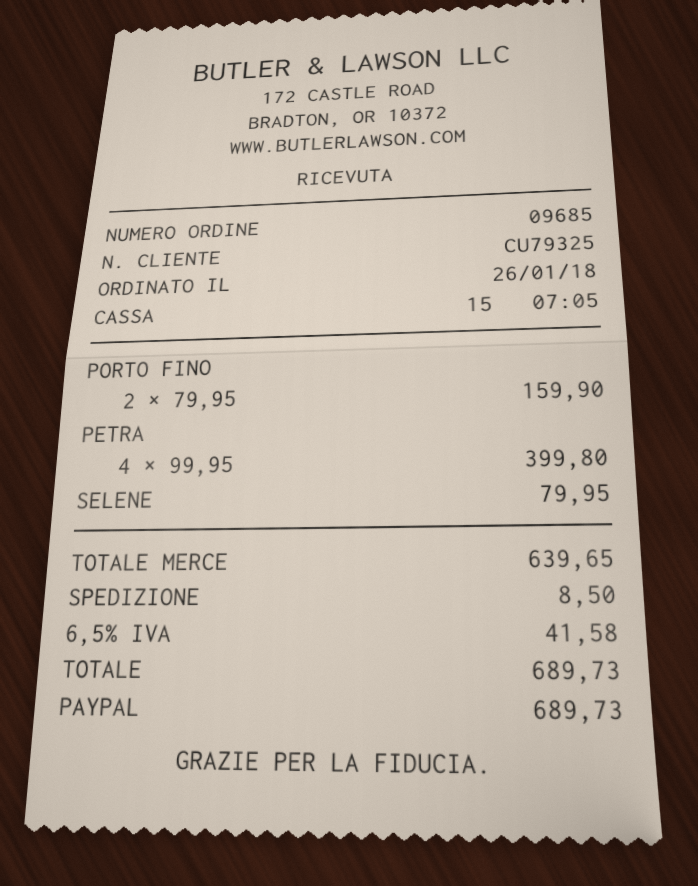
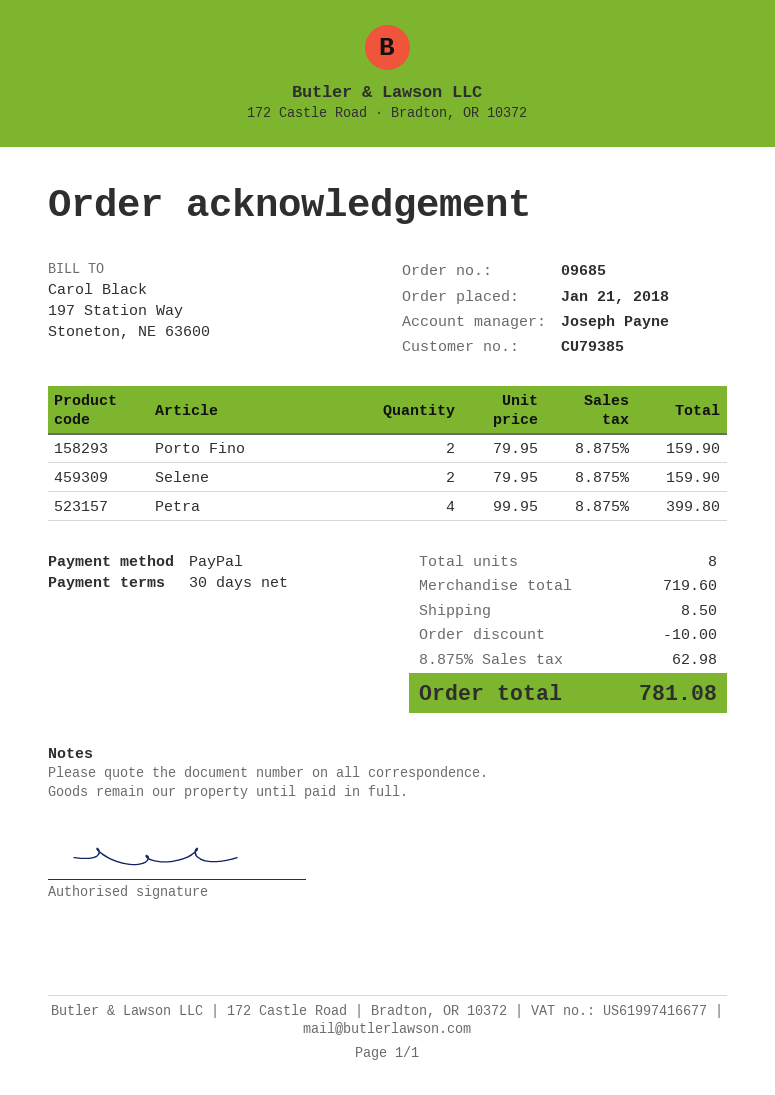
order date: 2018-01-26 -> 2018-01-21
customer number: CU79325 -> CU79385
SELENE: 1 x 79.95 = 79.95 -> 2 x 79.95 = 159.90
subtotal: 639.65 -> 719.60
discount: none -> 10.00
tax: 6.5% = 41.58 -> 8.875% = 62.98
total: 689.73 -> 781.08

